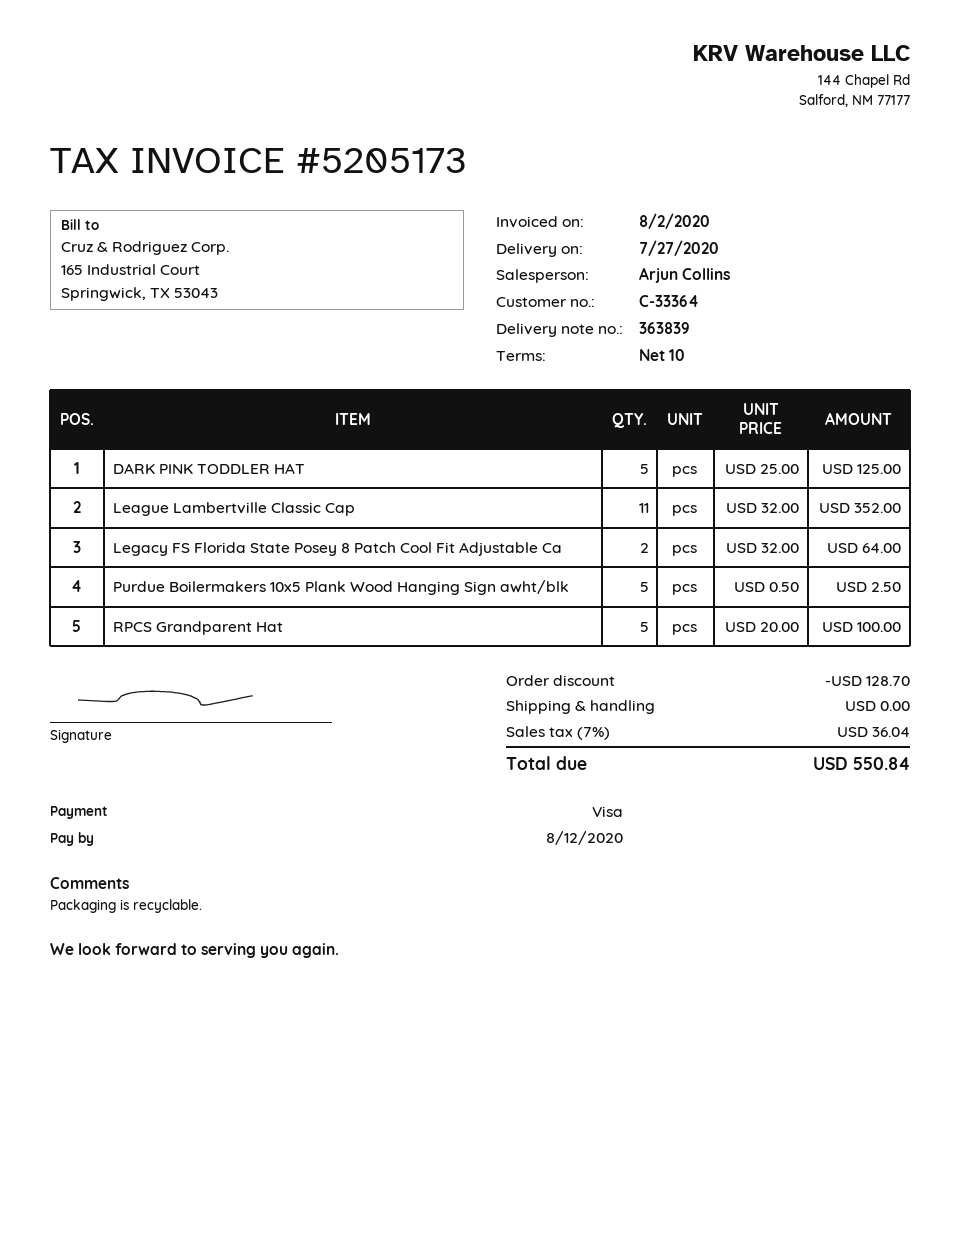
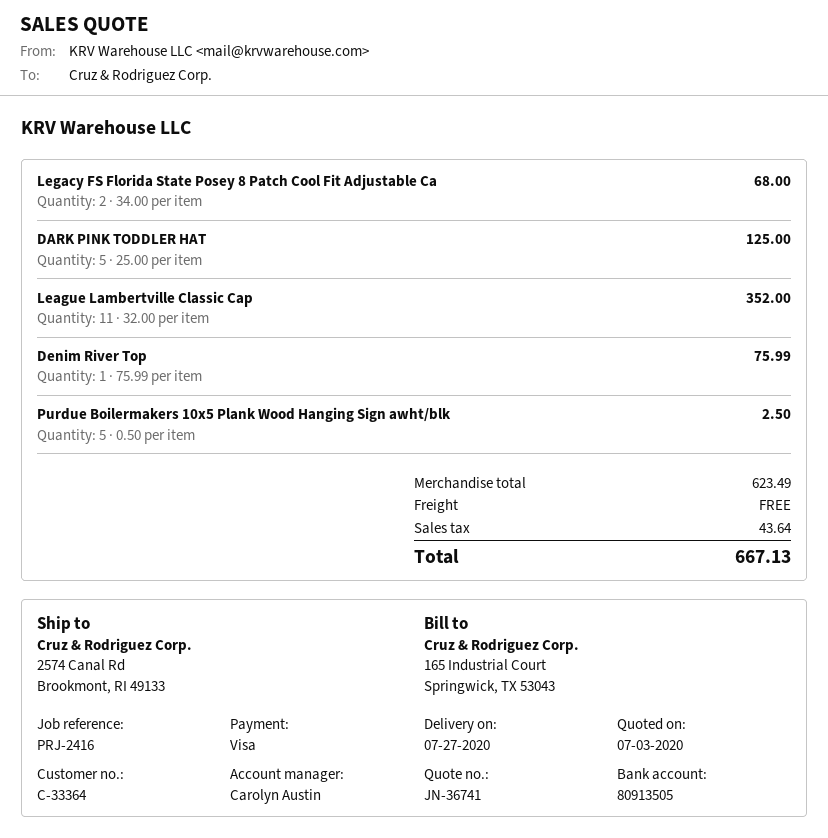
sales rep: Arjun Collins -> Carolyn Austin
Legacy FS Florida State Posey 8 Patch Cool Fit Adjustable Ca: 2 x 32.00 = 64.00 -> 2 x 34.00 = 68.00
RPCS Grandparent Hat: 5 x 20.00 = 100.00 -> none
Denim River Top: none -> 1 x 75.99 = 75.99
discount: 128.70 -> none
tax: 36.04 -> 43.64
total: 550.84 -> 667.13

